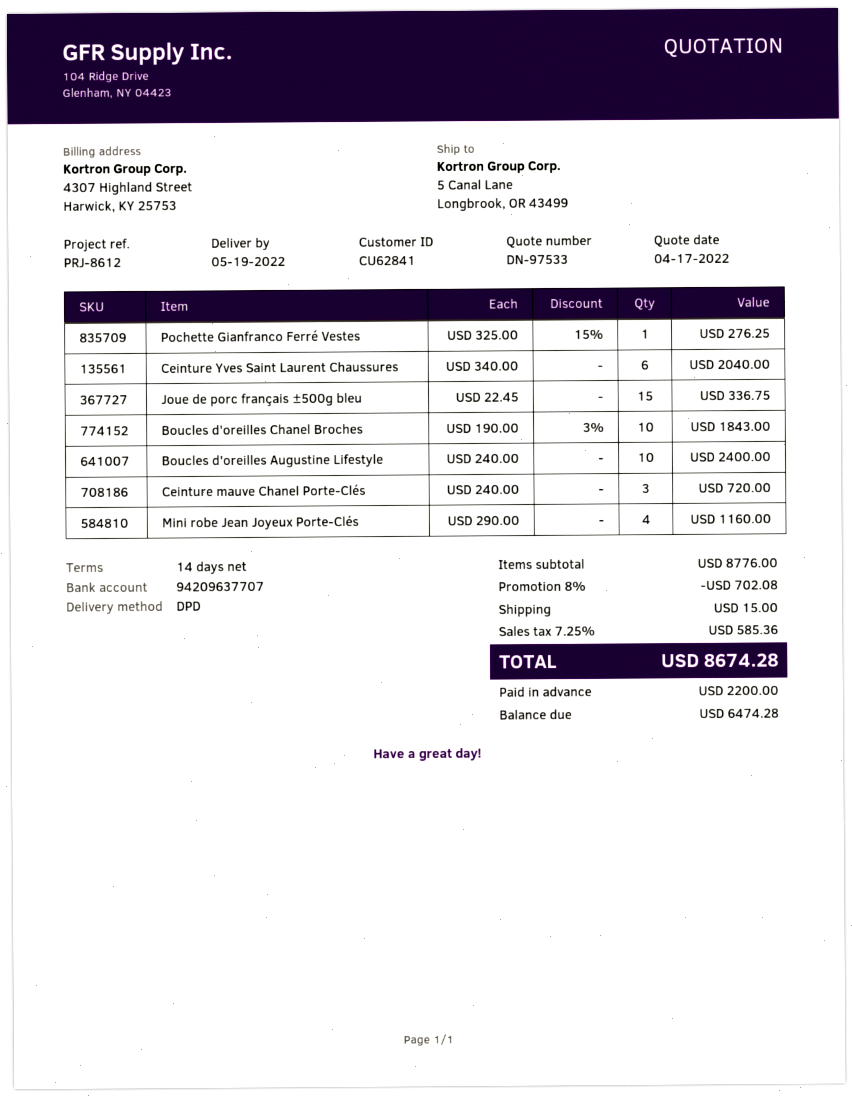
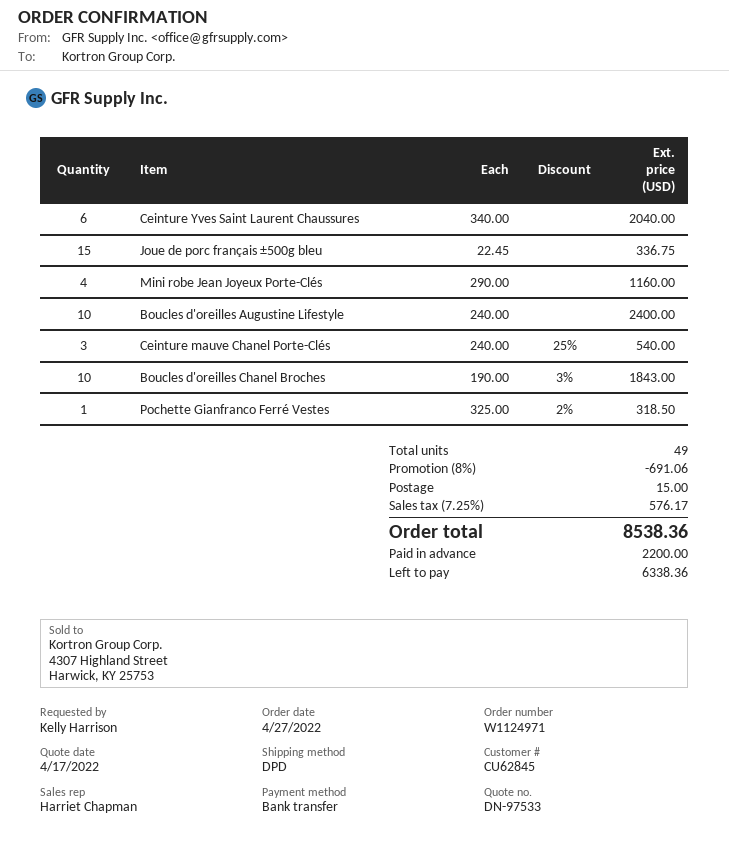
customer number: CU62841 -> CU62845
Pochette Gianfranco Ferré Vestes: 1 x 325.00 - 15% = 276.25 -> 1 x 325.00 - 2% = 318.50
Ceinture mauve Chanel Porte-Clés: 3 x 240.00 = 720.00 -> 3 x 240.00 - 25% = 540.00
discount: 8% = 702.08 -> 8% = 691.06
tax: 7.25% = 585.36 -> 7.25% = 576.17
total: 8674.28 -> 8538.36
balance: 6474.28 -> 6338.36

